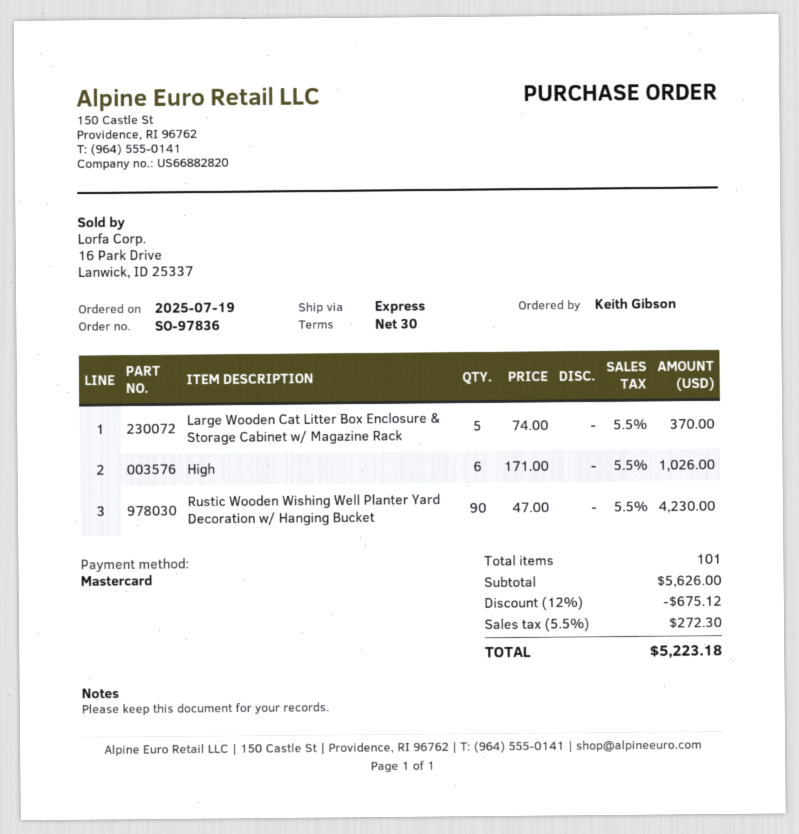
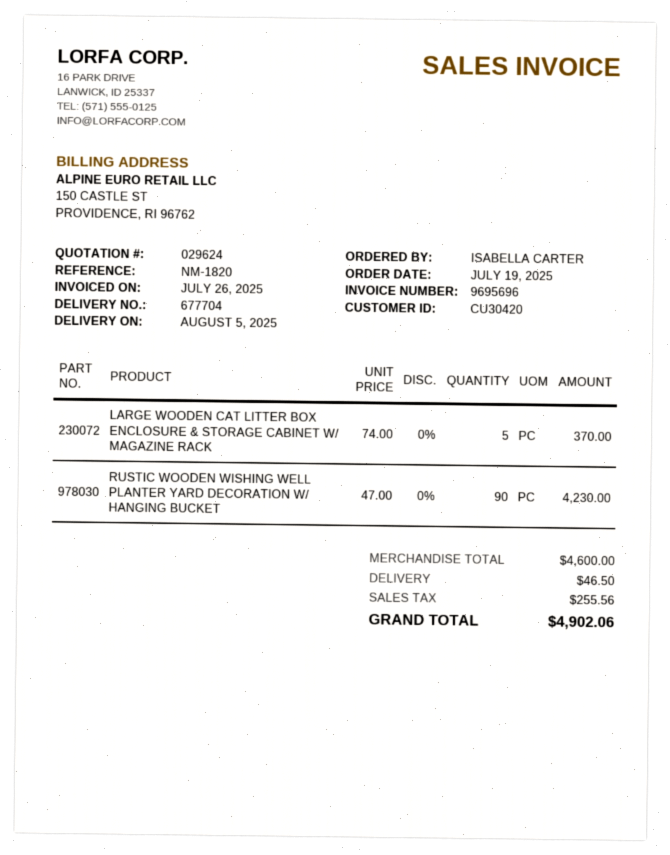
ordered by: Keith Gibson -> ISABELLA CARTER
High: 6 x 171.00 = 1026.00 -> none
subtotal: 5626.00 -> 4600.00
discount: 12% = 675.12 -> none
shipping: none -> 46.50
tax: 272.30 -> 255.56
total: 5223.18 -> 4902.06

